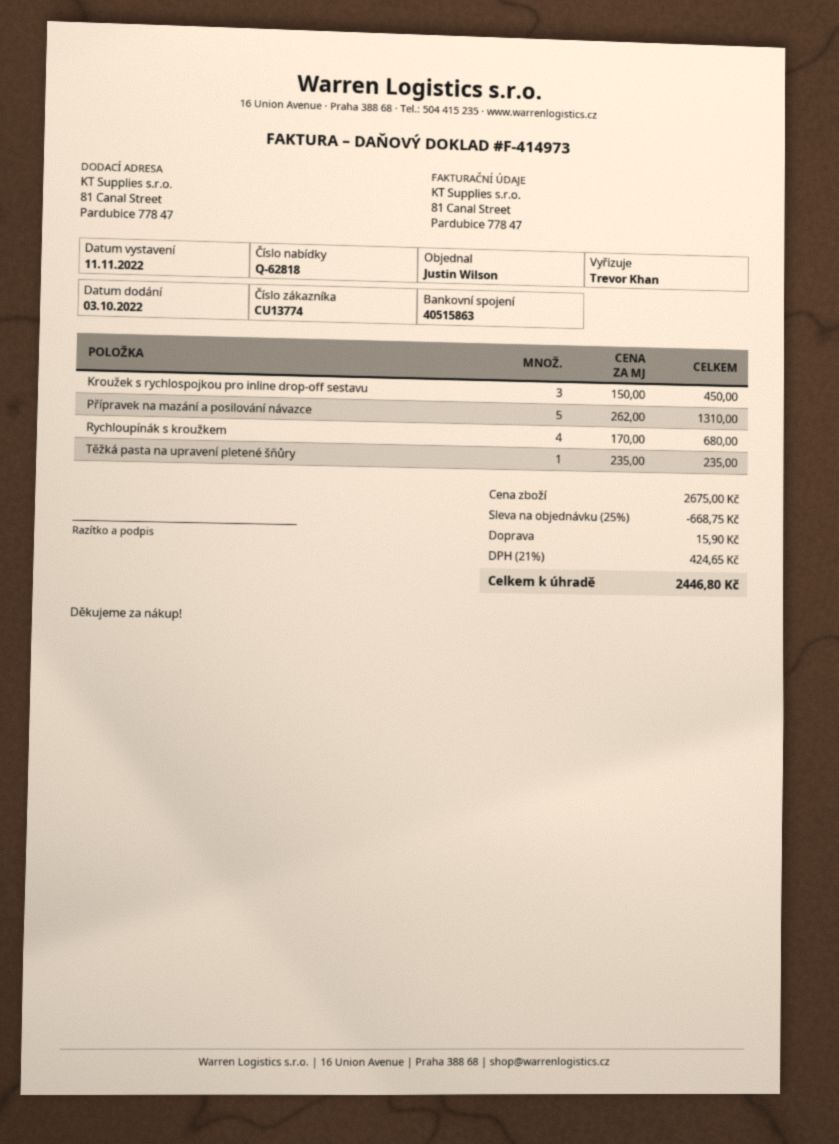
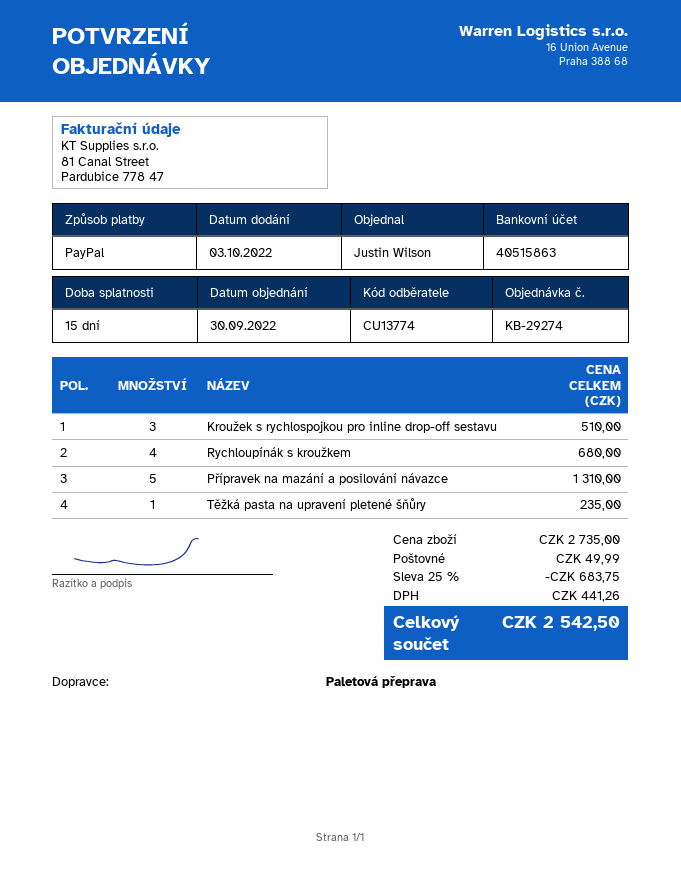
Kroužek s rychlospojkou pro inline drop-off sestavu: 3 for 450.00 -> 3 for 510.00
subtotal: 2675.00 -> 2735.00
discount: 25% = 668.75 -> 25% = 683.75
shipping: 15.90 -> 49.99
tax: 424.65 -> 441.26
total: 2446.80 -> 2542.50

